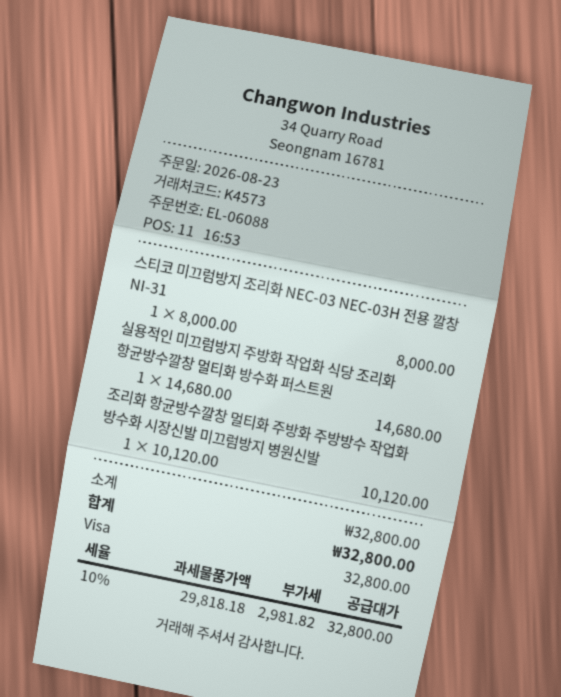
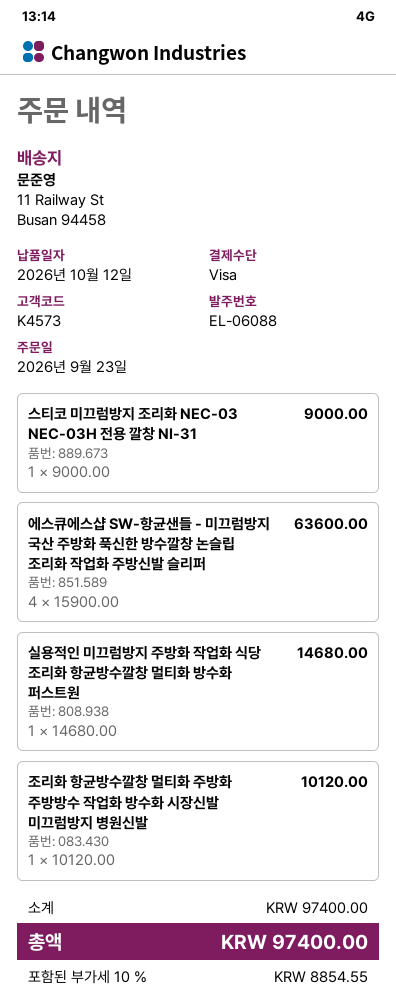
order date: 2026-08-23 -> 2026-09-23
스티코 미끄럼방지 조리화 NEC-03 NEC-03H 전용 깔창 NI-31: 1 x 8000.00 = 8000.00 -> 1 x 9000.00 = 9000.00
에스큐에스샵 SW-항균샌들 - 미끄럼방지 국산 주방화 푹신한 방수깔창 논슬립 조리화 작업화 주방신발 슬리퍼: none -> 4 x 15900.00 = 63600.00
subtotal: 32800.00 -> 97400.00
tax: 10% = 2981.82 -> 10% = 8854.55
total: 32800.00 -> 97400.00

